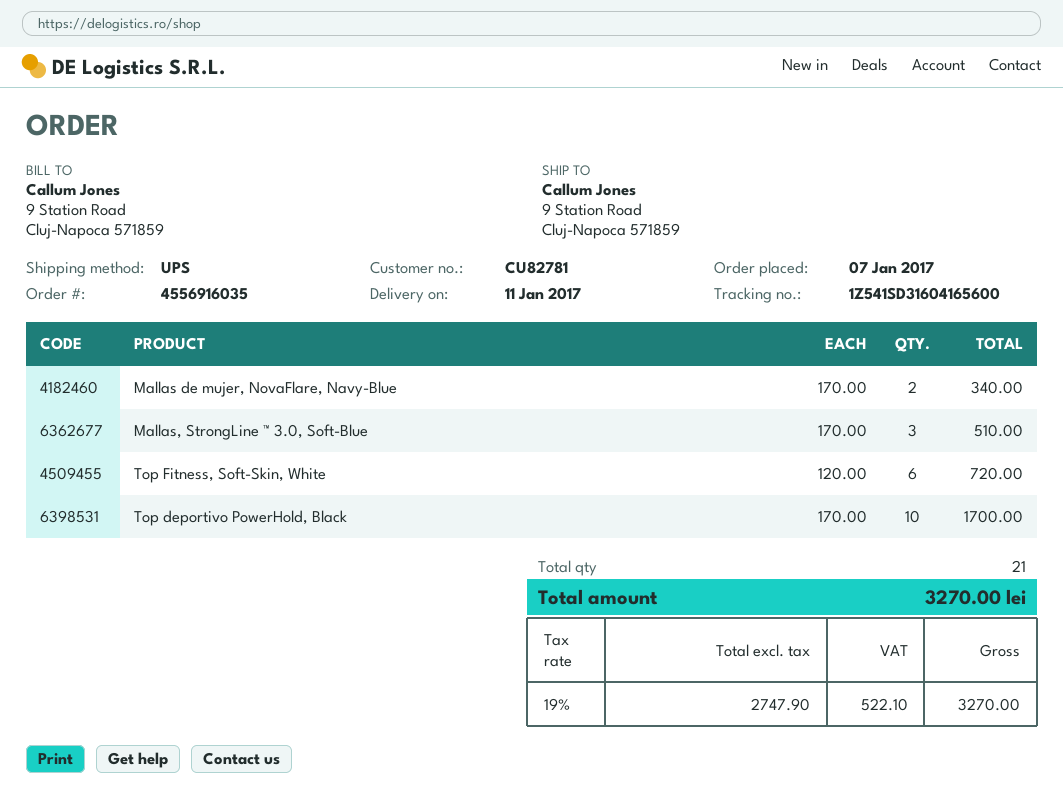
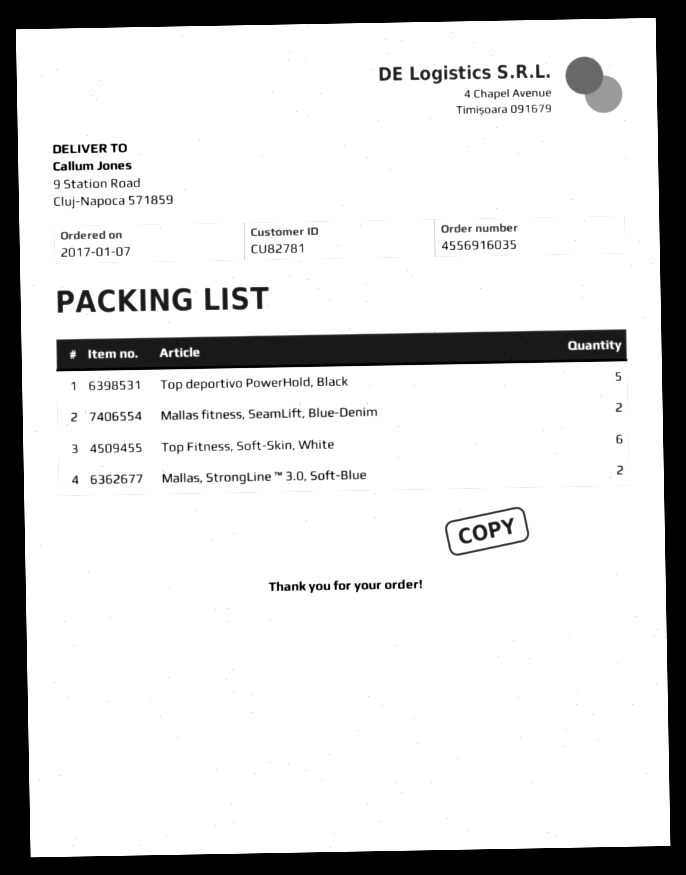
Mallas de mujer, NovaFlare, Navy-Blue: 2 -> none
Mallas, StrongLine ™ 3.0, Soft-Blue: 3 -> 2
Top deportivo PowerHold, Black: 10 -> 5
Mallas fitness, SeamLift, Blue-Denim: none -> 2

